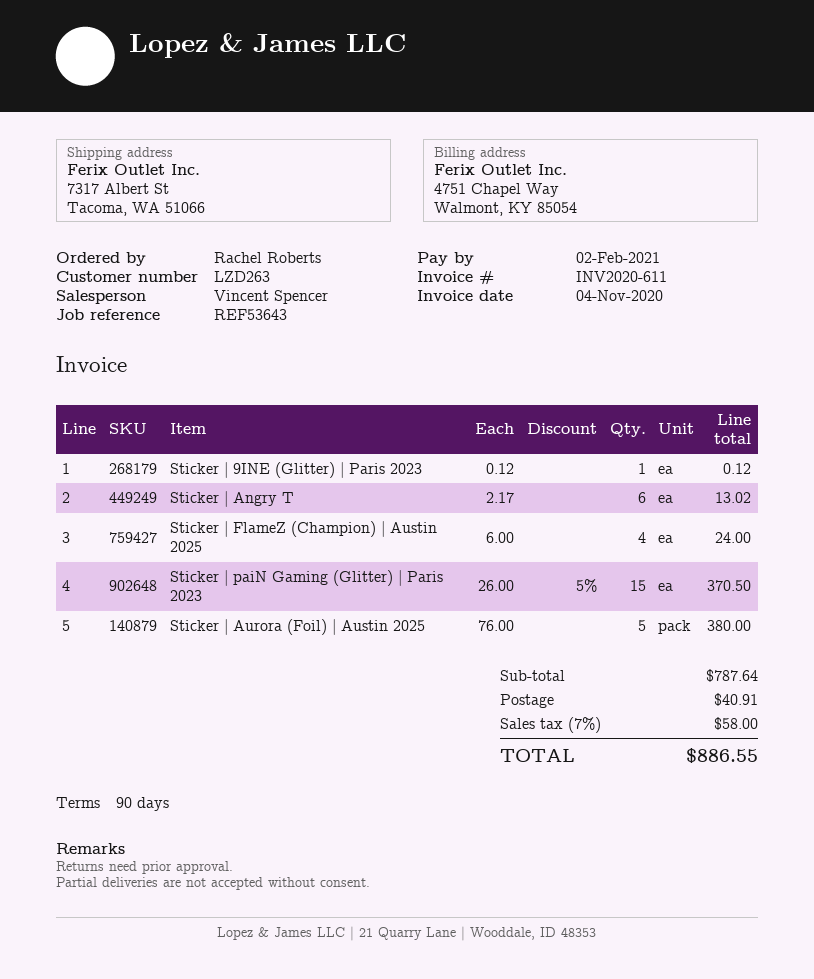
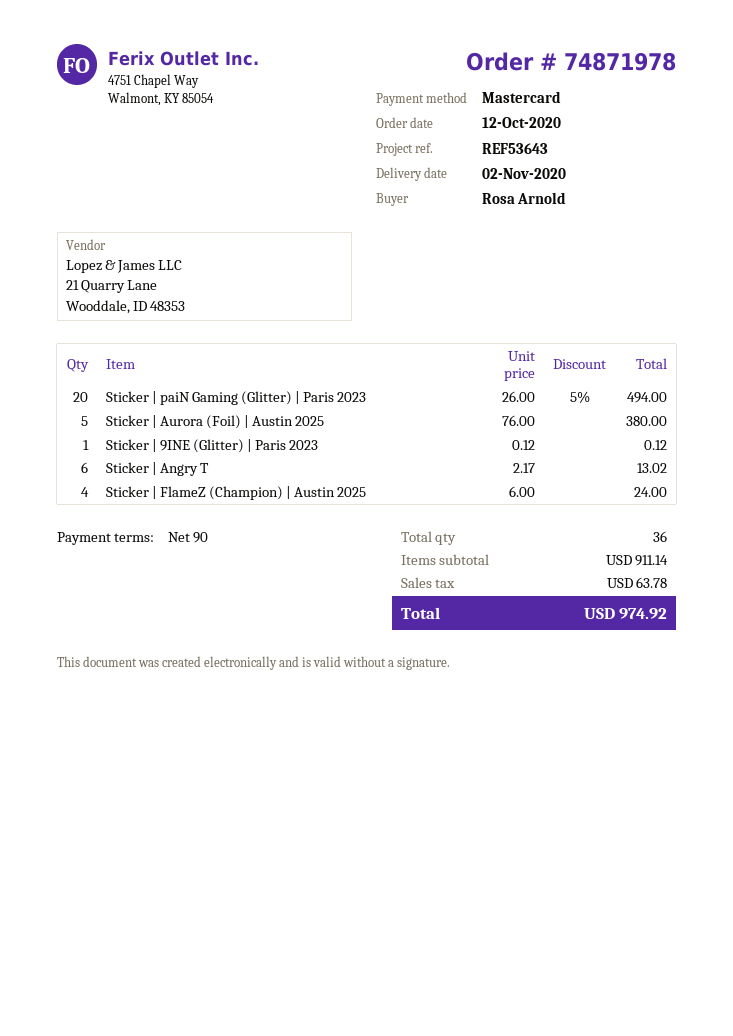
ordered by: Rachel Roberts -> Rosa Arnold
Sticker | paiN Gaming (Glitter) | Paris 2023: 15 x 26.00 - 5% = 370.50 -> 20 x 26.00 - 5% = 494.00
subtotal: 787.64 -> 911.14
shipping: 40.91 -> none
tax: 58.00 -> 63.78
total: 886.55 -> 974.92

